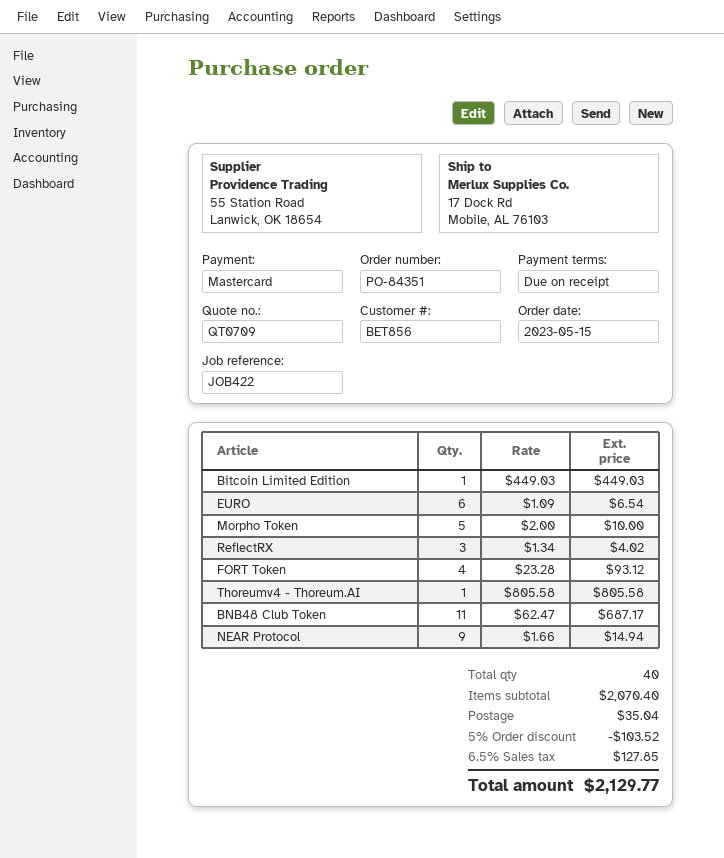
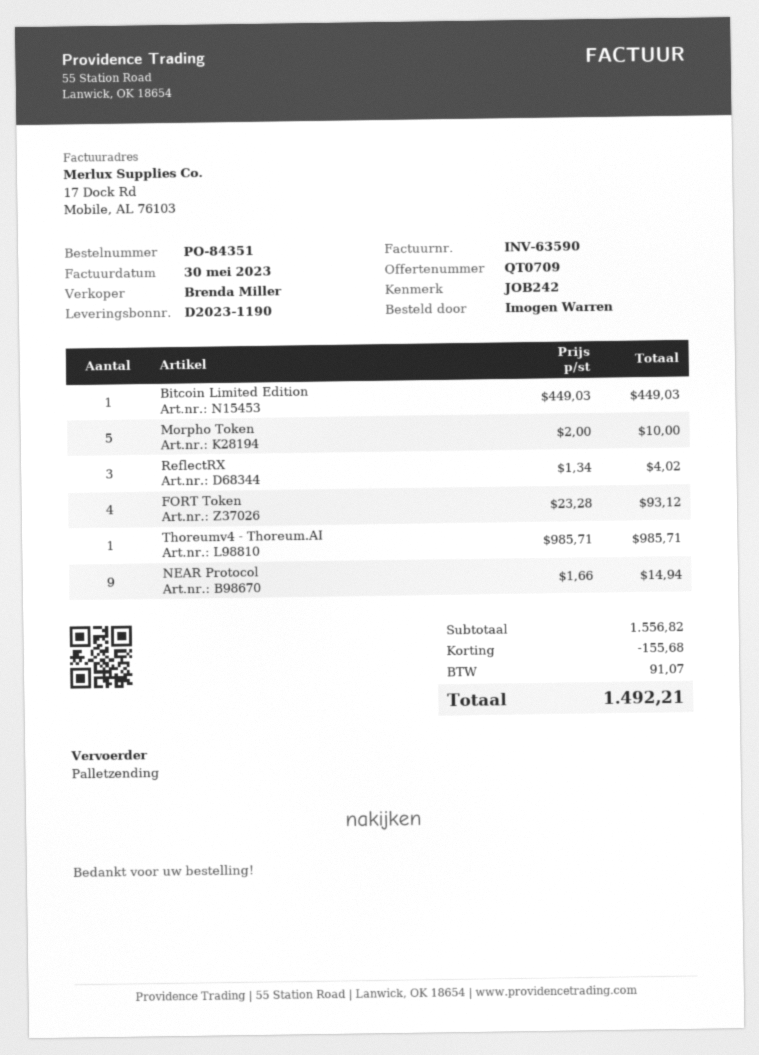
reference: JOB422 -> JOB242
EURO: 6 x 1.09 = 6.54 -> none
Thoreumv4 - Thoreum.AI: 1 x 805.58 = 805.58 -> 1 x 985.71 = 985.71
BNB48 Club Token: 11 x 62.47 = 687.17 -> none
subtotal: 2070.40 -> 1556.82
discount: 103.52 -> 155.68
shipping: 35.04 -> none
tax: 127.85 -> 91.07
total: 2129.77 -> 1492.21

